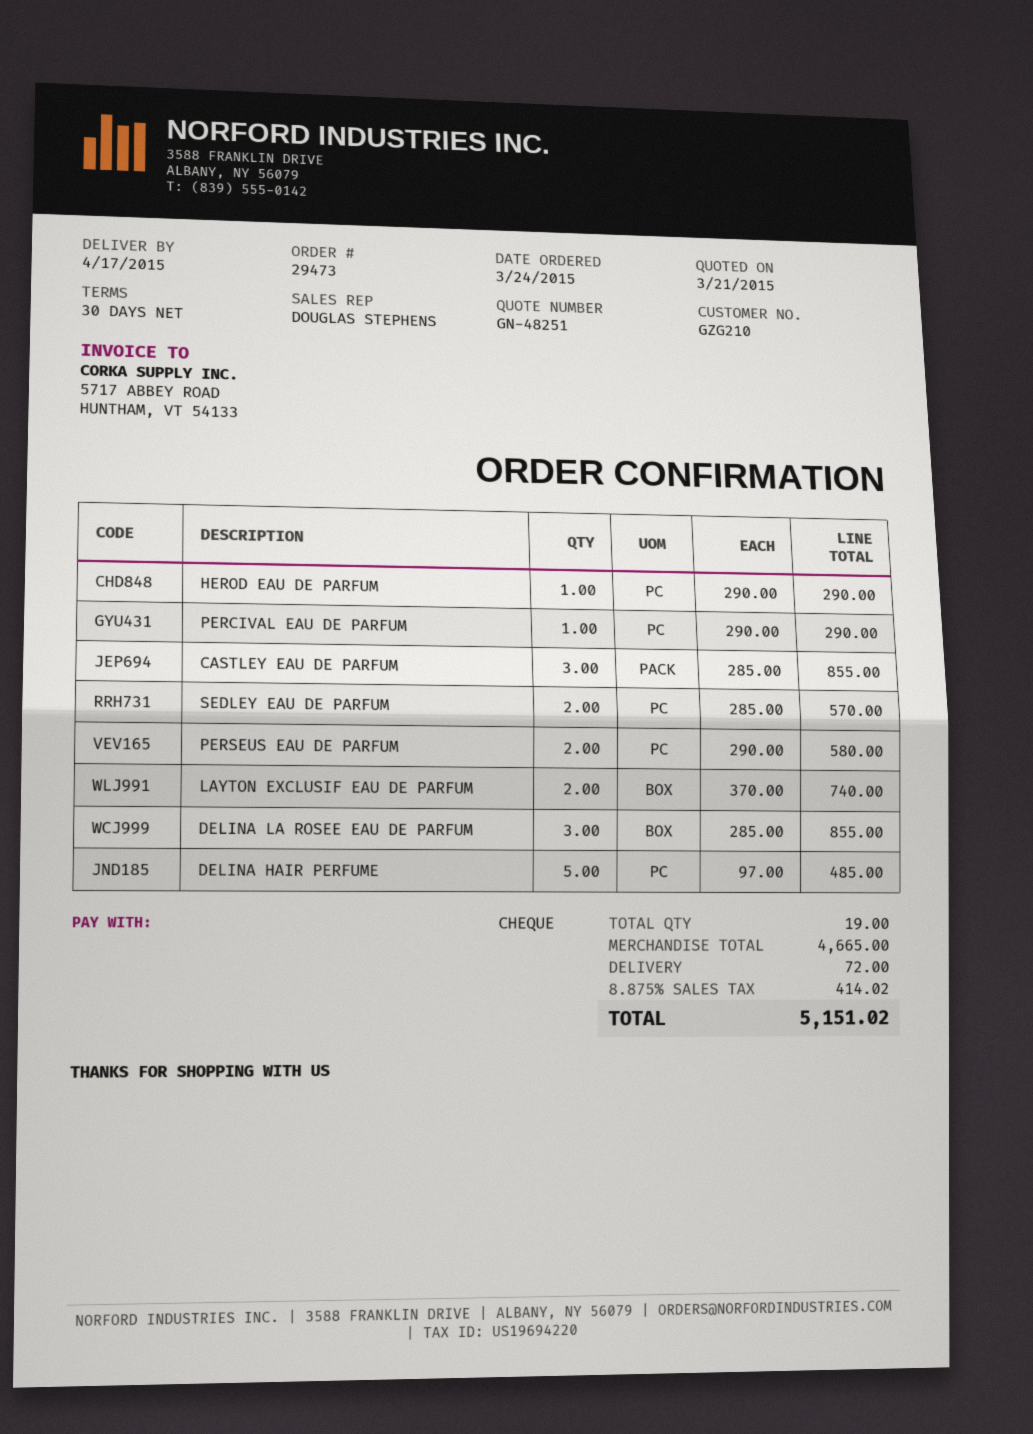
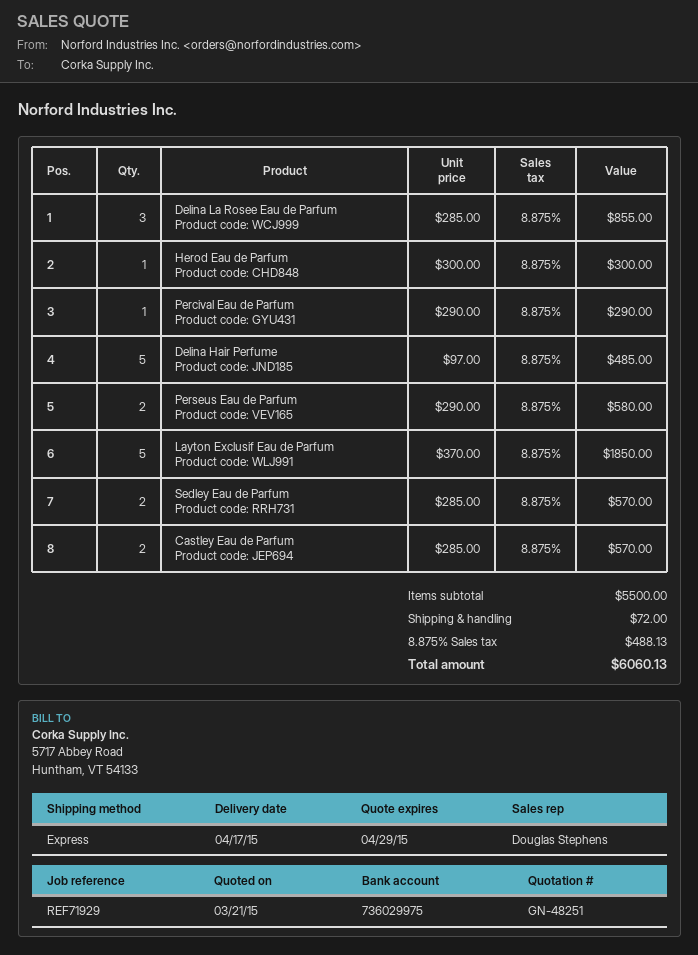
HEROD EAU DE PARFUM: 1 x 290.00 = 290.00 -> 1 x 300.00 = 300.00
CASTLEY EAU DE PARFUM: 3 x 285.00 = 855.00 -> 2 x 285.00 = 570.00
LAYTON EXCLUSIF EAU DE PARFUM: 2 x 370.00 = 740.00 -> 5 x 370.00 = 1850.00
subtotal: 4665.00 -> 5500.00
tax: 8.875% = 414.02 -> 8.875% = 488.13
total: 5151.02 -> 6060.13

